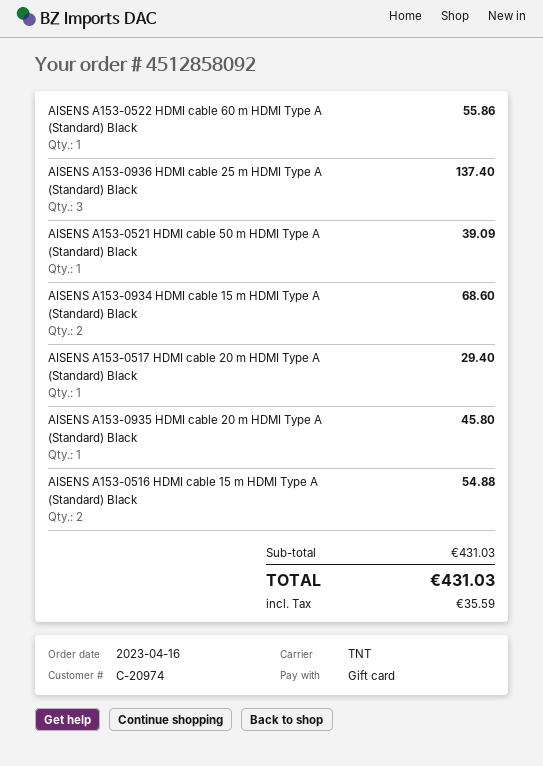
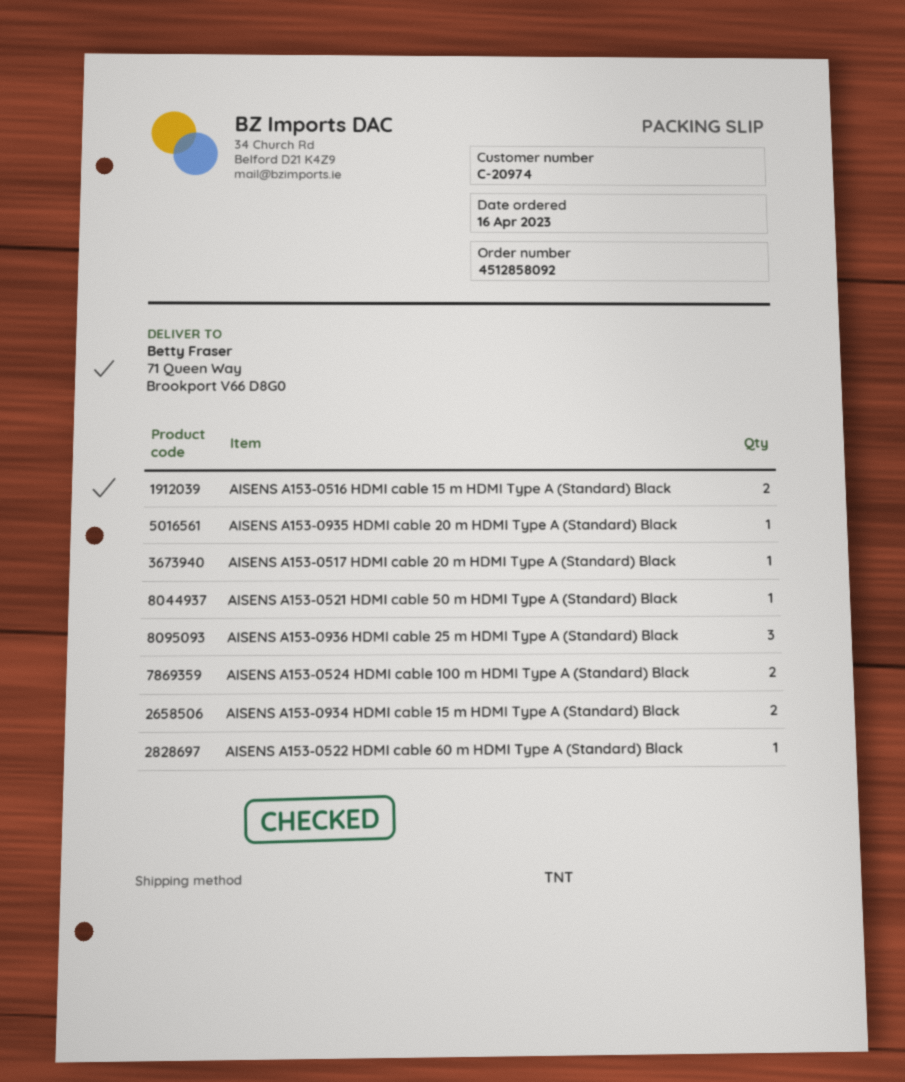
AISENS A153-0524 HDMI cable 100 m HDMI Type A (Standard) Black: none -> 2

